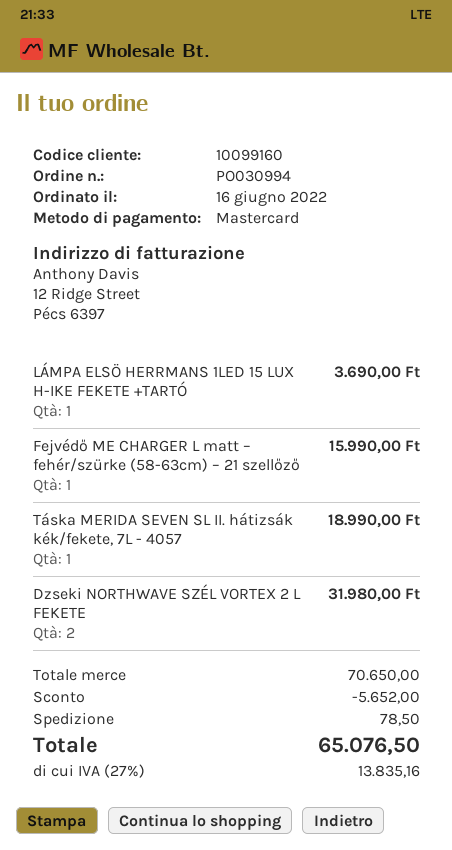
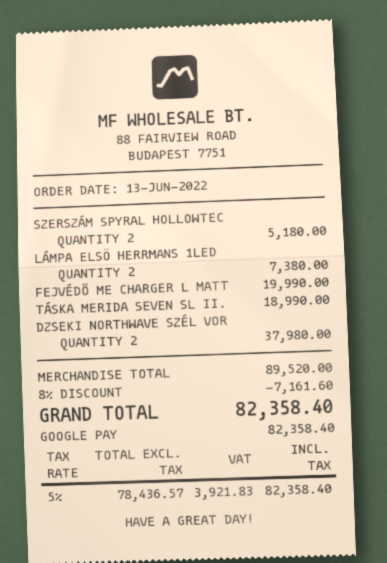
order date: 2022-06-16 -> 2022-06-13
payment method: Mastercard -> Google Pay
LÁMPA ELSÖ HERRMANS 1LED 15 LUX H-IKE FEKETE +TARTÓ: 1 for 3690.00 -> 2 for 7380.00
Fejvédő ME CHARGER L matt – fehér/szürke (58-63cm) – 21 szellőző: 1 for 15990.00 -> 1 for 19990.00
Dzseki NORTHWAVE SZÉL VORTEX 2 L FEKETE: 2 for 31980.00 -> 2 for 37980.00
SZERSZÁM SPYRAL HOLLOWTEC: none -> 2 for 5180.00
subtotal: 70650.00 -> 89520.00
discount: 5652.00 -> 7161.60
shipping: 78.50 -> none
tax: 27% = 13835.16 -> 5% = 3921.83
total: 65076.50 -> 82358.40

